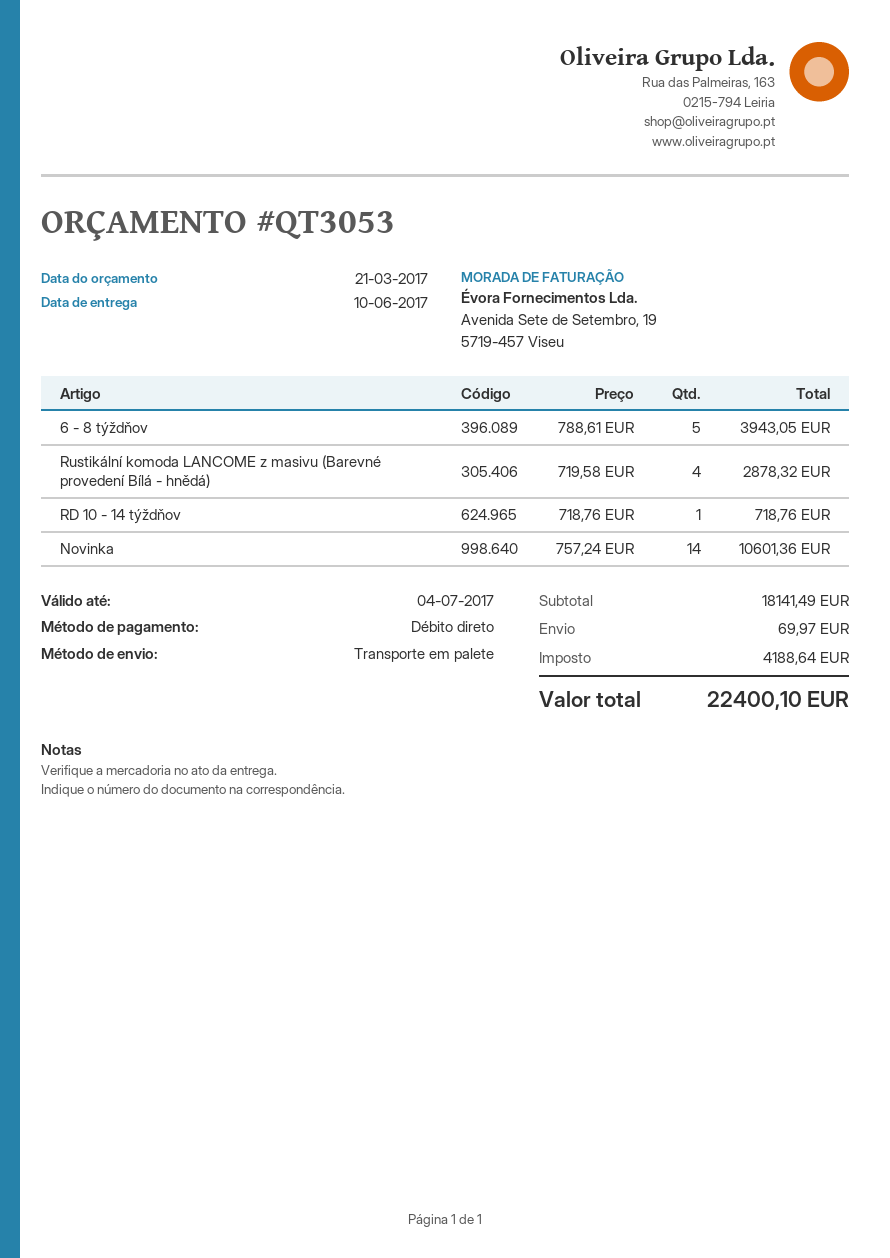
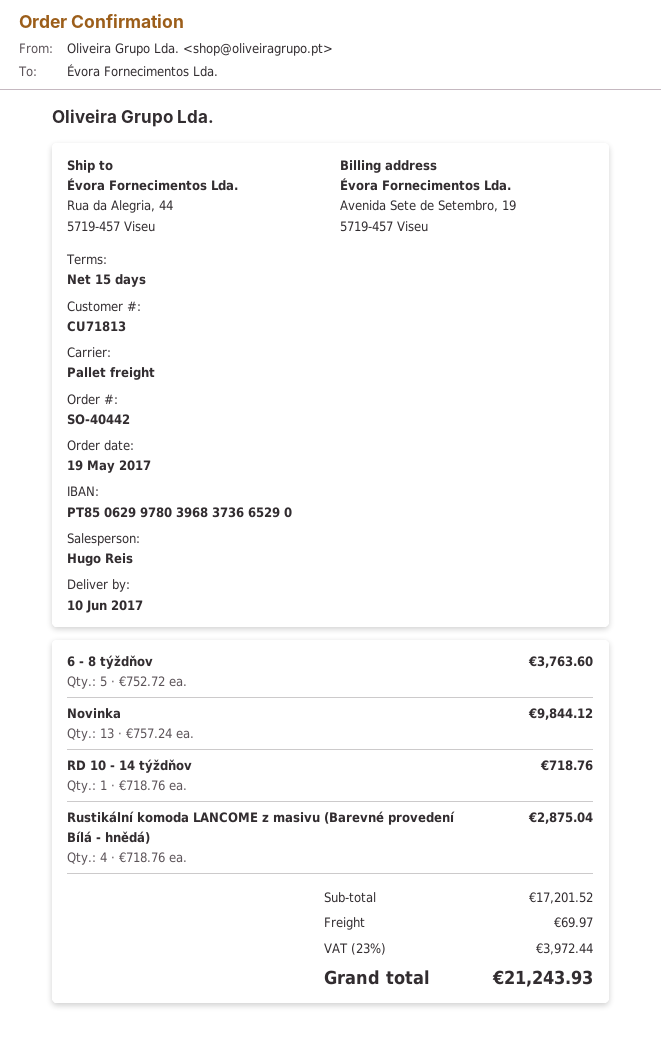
6 - 8 týždňov: 5 x 788.61 = 3943.05 -> 5 x 752.72 = 3763.60
Rustikální komoda LANCOME z masivu (Barevné provedení Bílá - hnědá): 4 x 719.58 = 2878.32 -> 4 x 718.76 = 2875.04
Novinka: 14 x 757.24 = 10601.36 -> 13 x 757.24 = 9844.12
subtotal: 18141.49 -> 17201.52
tax: 4188.64 -> 3972.44
total: 22400.10 -> 21243.93

